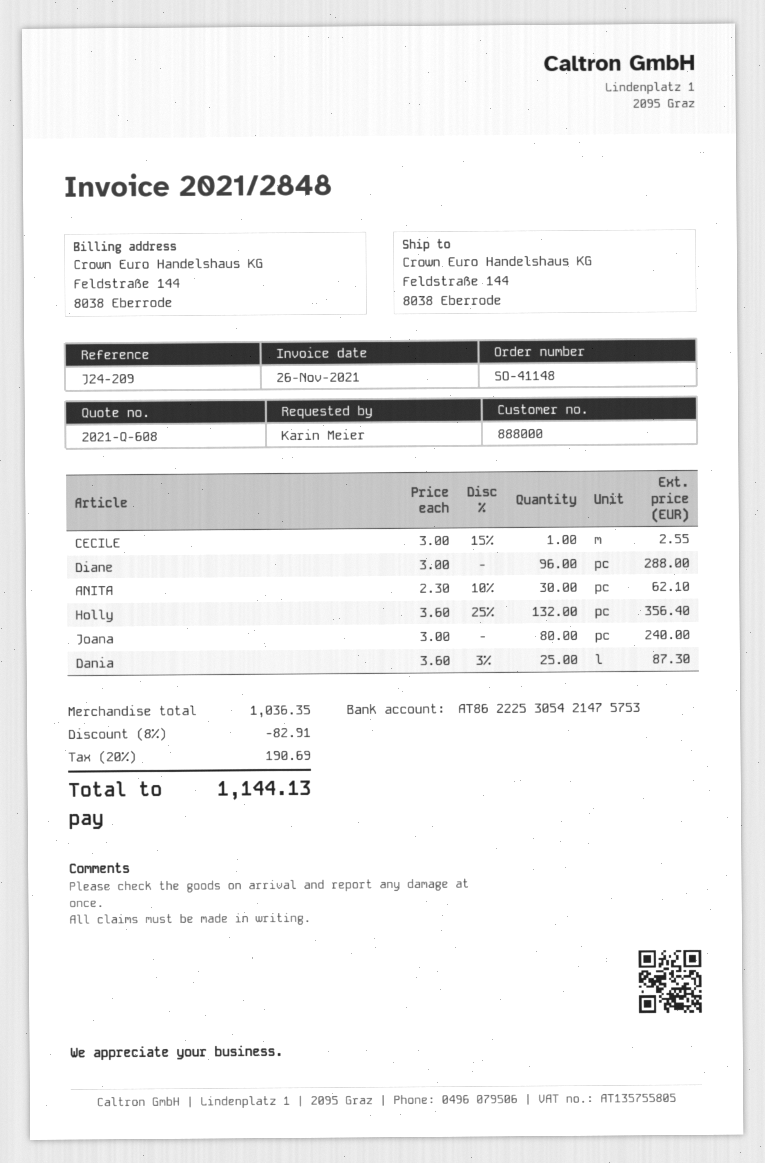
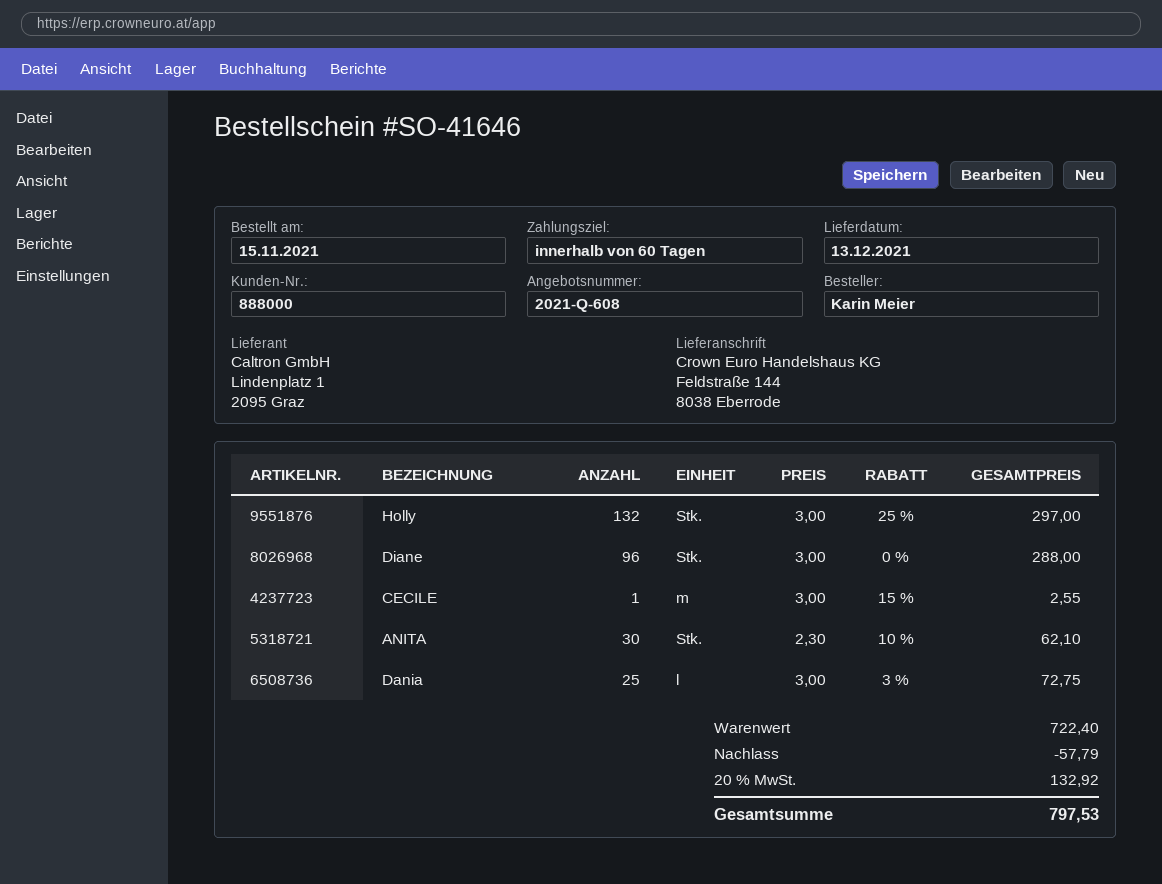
order number: SO-41148 -> SO-41646
Holly: 132 x 3.60 - 25% = 356.40 -> 132 x 3.00 - 25% = 297.00
Joana: 80 x 3.00 = 240.00 -> none
Dania: 25 x 3.60 - 3% = 87.30 -> 25 x 3.00 - 3% = 72.75
subtotal: 1036.35 -> 722.40
discount: 82.91 -> 57.79
tax: 20% = 190.69 -> 20% = 132.92
total: 1144.13 -> 797.53

